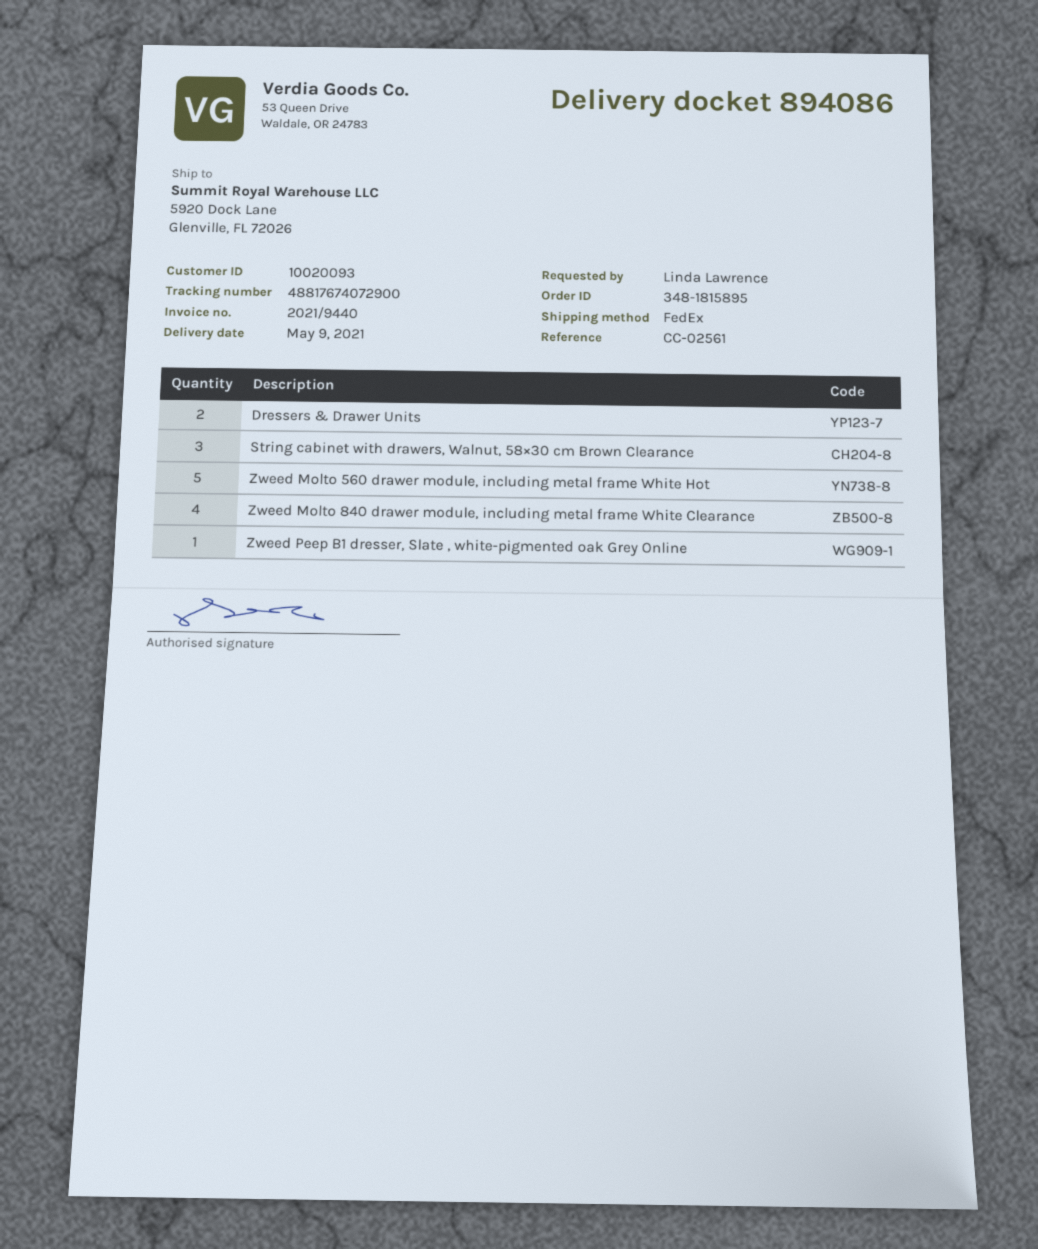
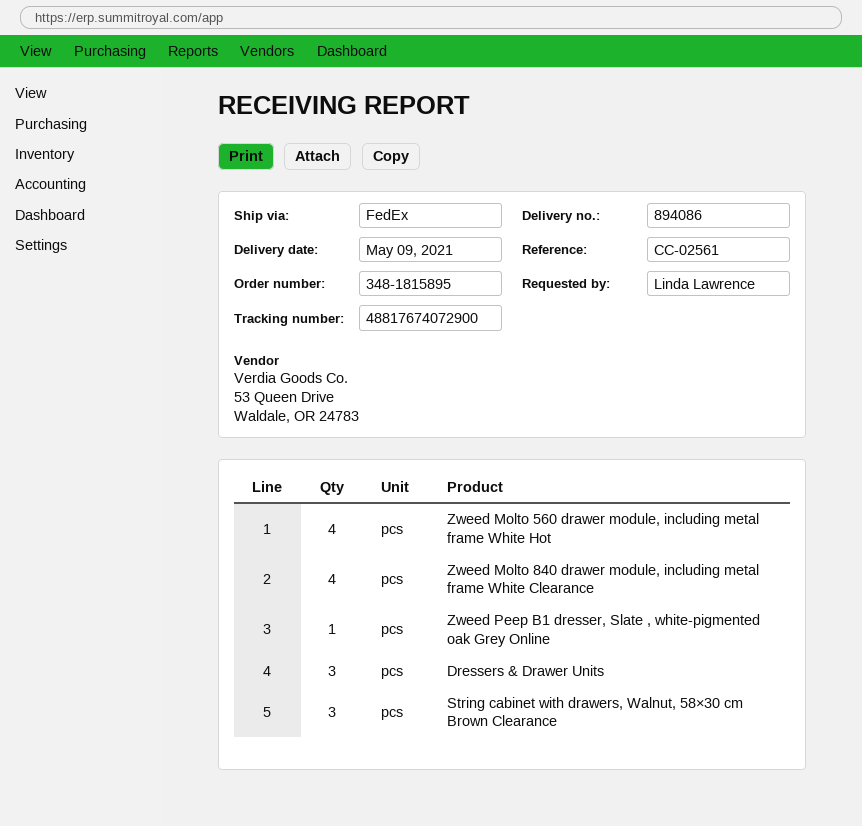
Dressers & Drawer Units: 2 -> 3
Zweed Molto 560 drawer module, including metal frame White Hot: 5 -> 4

